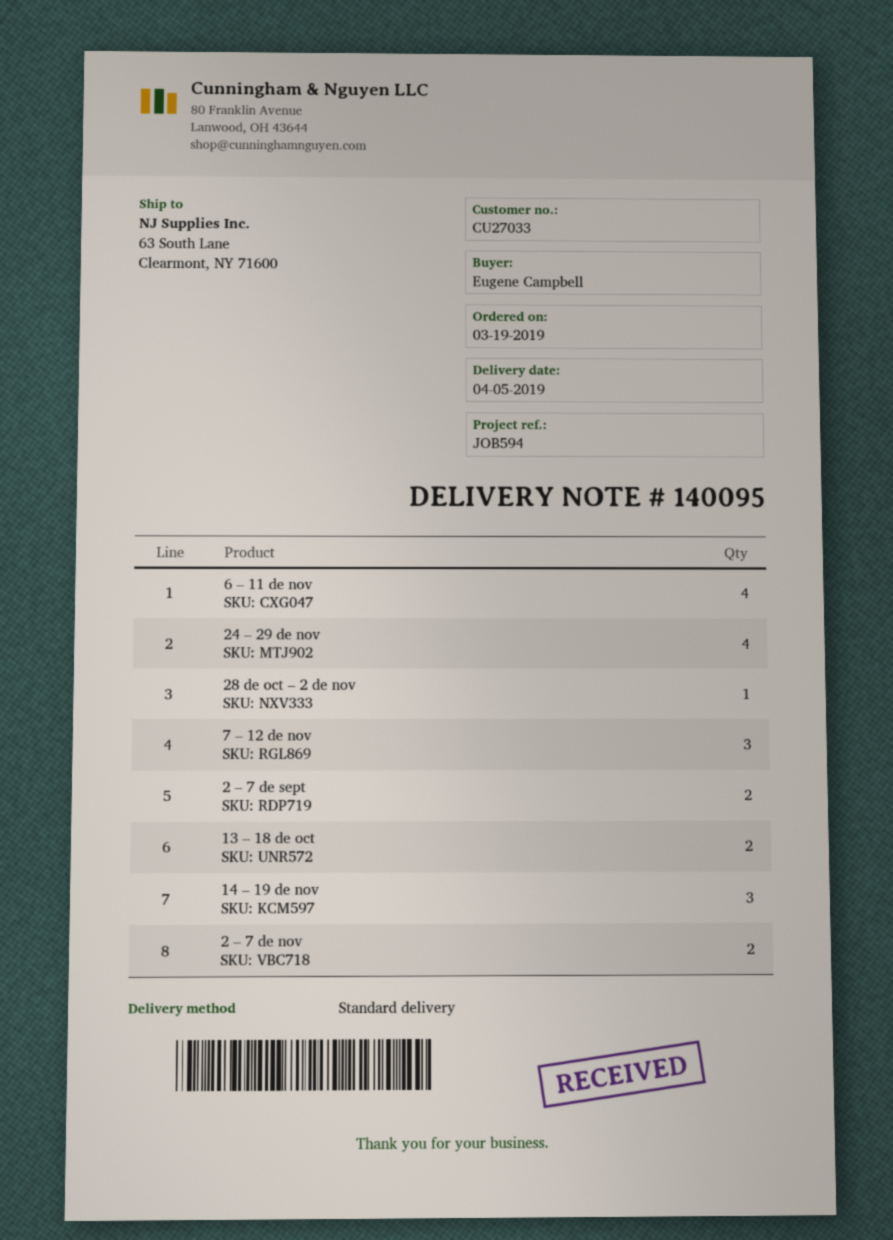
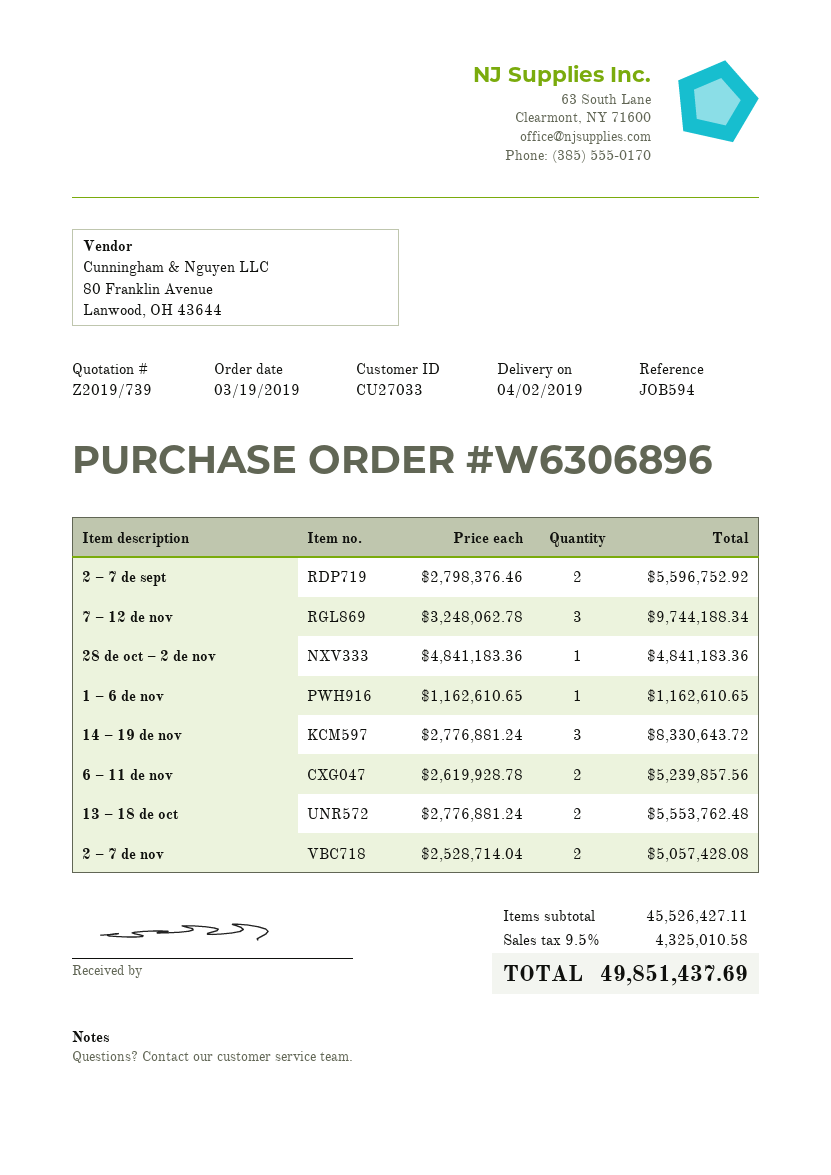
delivery date: 2019-04-05 -> 2019-04-02
6 – 11 de nov: 4 -> 2
24 – 29 de nov: 4 -> none
1 – 6 de nov: none -> 1

